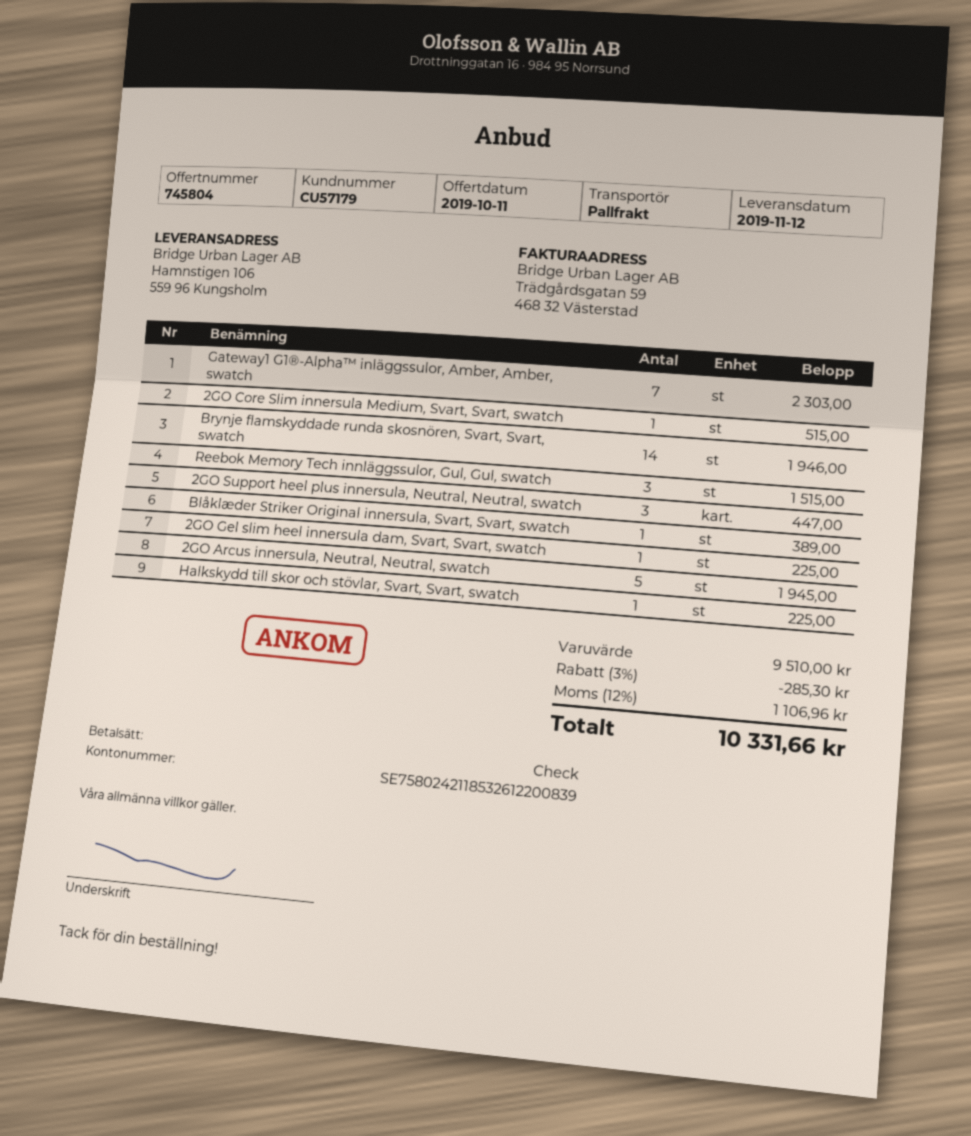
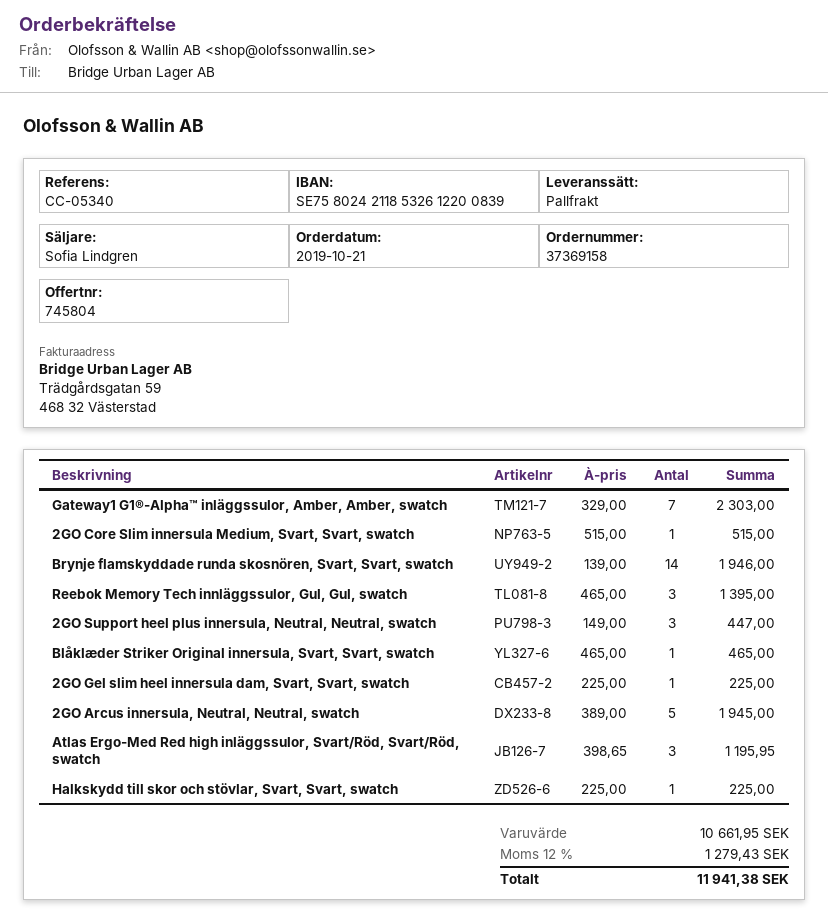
Reebok Memory Tech innläggssulor, Gul, Gul, swatch: 3 for 1515.00 -> 3 for 1395.00
Blåklæder Striker Original innersula, Svart, Svart, swatch: 1 for 389.00 -> 1 for 465.00
Atlas Ergo-Med Red high inläggssulor, Svart/Röd, Svart/Röd, swatch: none -> 3 for 1195.95
subtotal: 9510.00 -> 10661.95
discount: 3% = 285.30 -> none
tax: 12% = 1106.96 -> 12% = 1279.43
total: 10331.66 -> 11941.38

